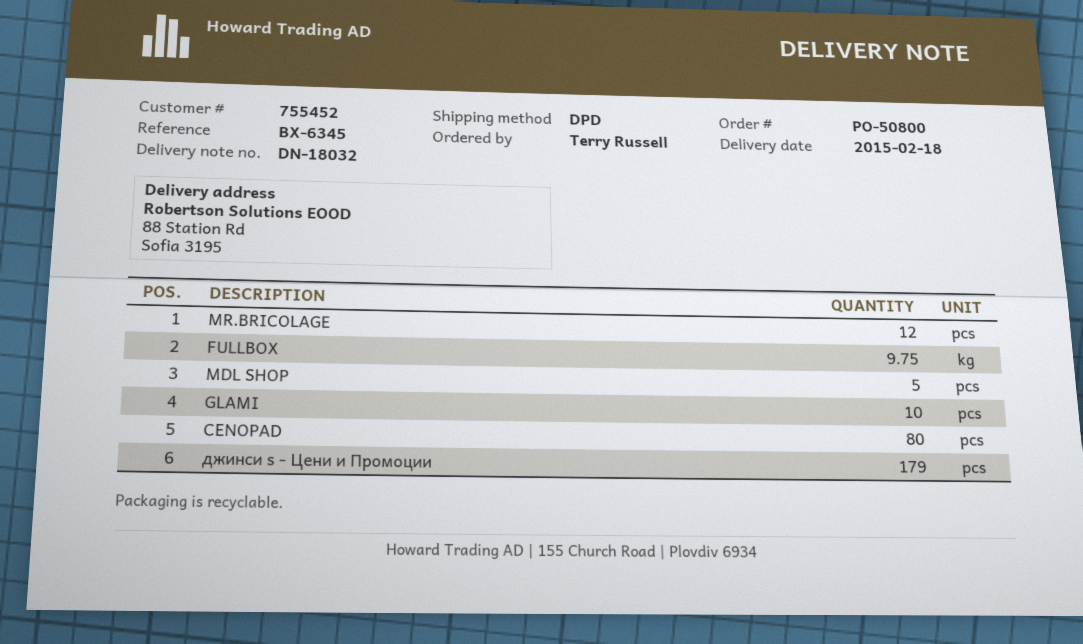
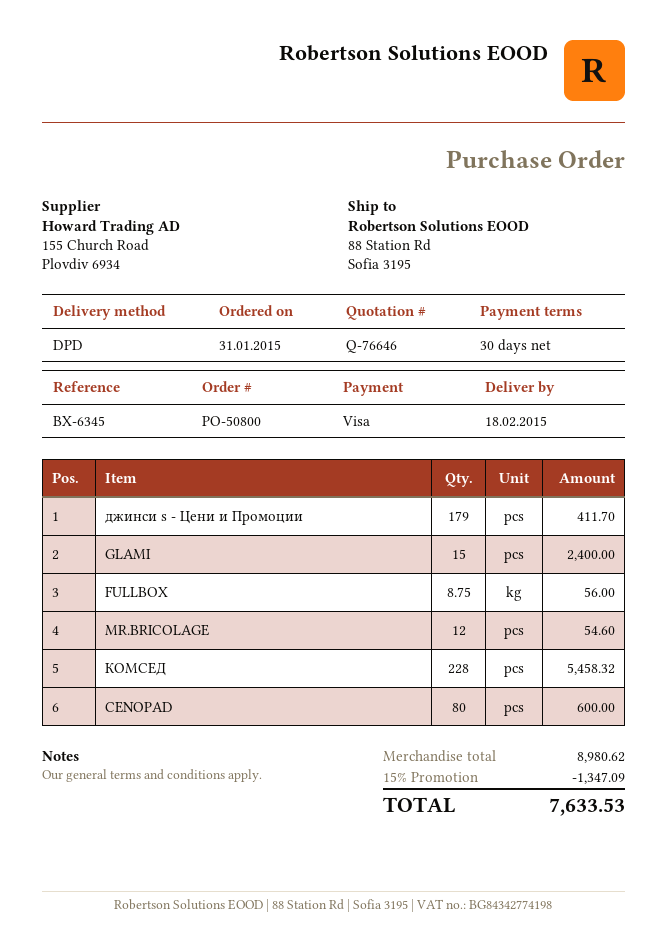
FULLBOX: 9.75 -> 8.75
MDL SHOP: 5 -> none
GLAMI: 10 -> 15
КОМСЕД: none -> 228

